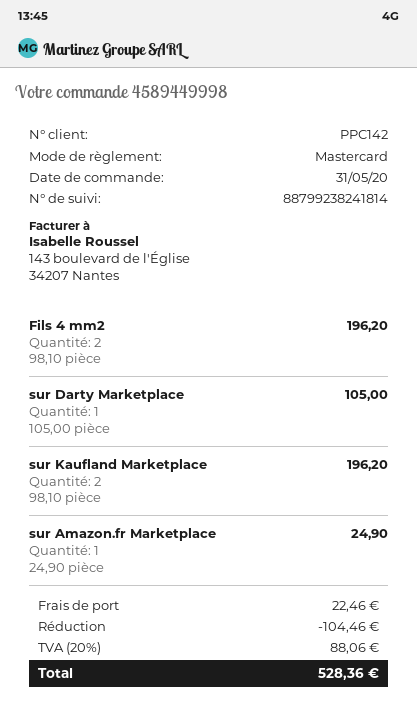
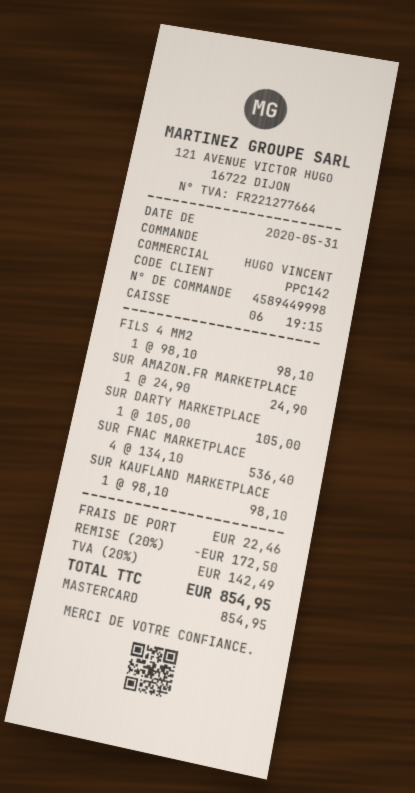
Fils 4 mm2: 2 x 98.10 = 196.20 -> 1 x 98.10 = 98.10
sur Kaufland Marketplace: 2 x 98.10 = 196.20 -> 1 x 98.10 = 98.10
SUR FNAC MARKETPLACE: none -> 4 x 134.10 = 536.40
discount: 104.46 -> 172.50
tax: 20% = 88.06 -> 20% = 142.49
total: 528.36 -> 854.95

